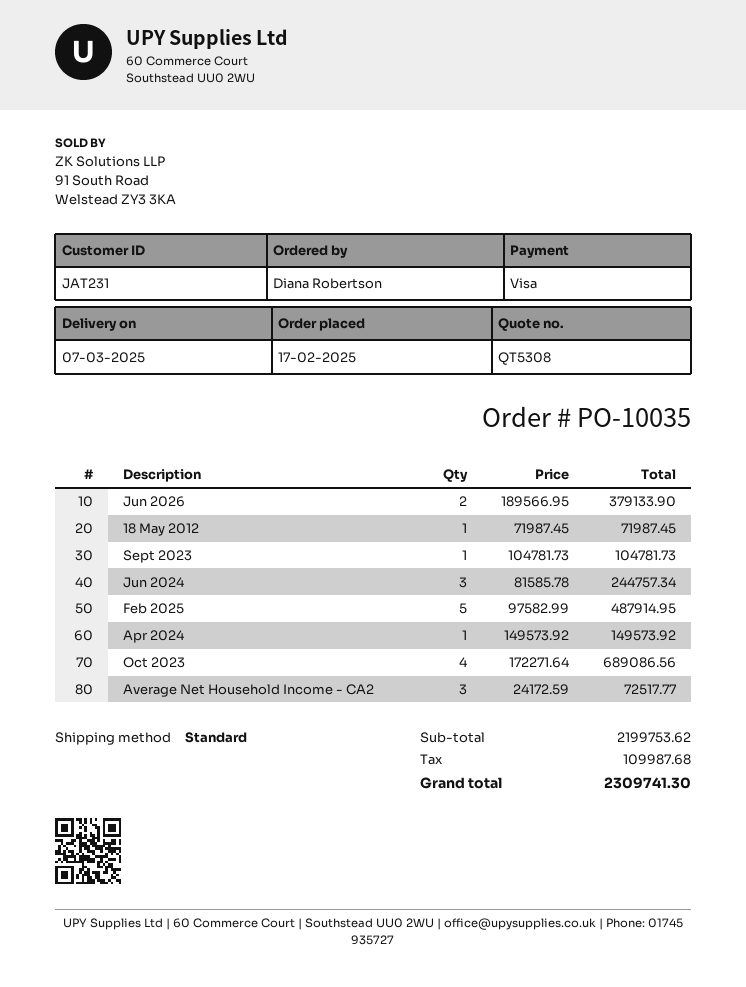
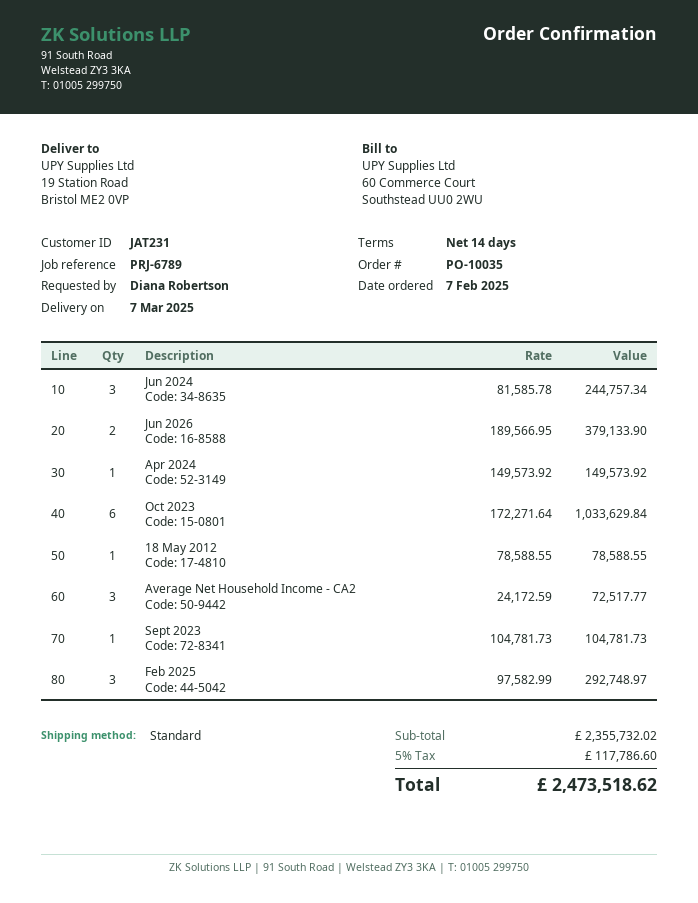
order date: 2025-02-17 -> 2025-02-07
18 May 2012: 1 x 71987.45 = 71987.45 -> 1 x 78588.55 = 78588.55
Feb 2025: 5 x 97582.99 = 487914.95 -> 3 x 97582.99 = 292748.97
Oct 2023: 4 x 172271.64 = 689086.56 -> 6 x 172271.64 = 1033629.84
subtotal: 2199753.62 -> 2355732.02
tax: 109987.68 -> 117786.60
total: 2309741.30 -> 2473518.62

